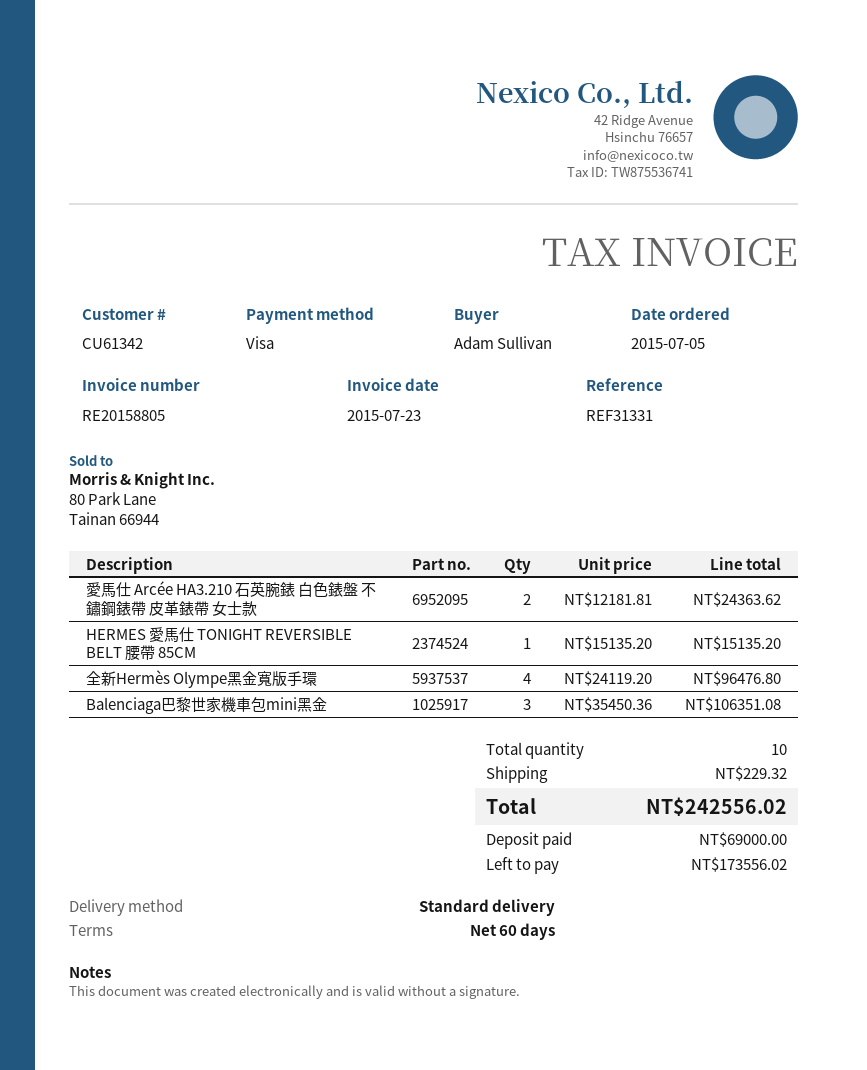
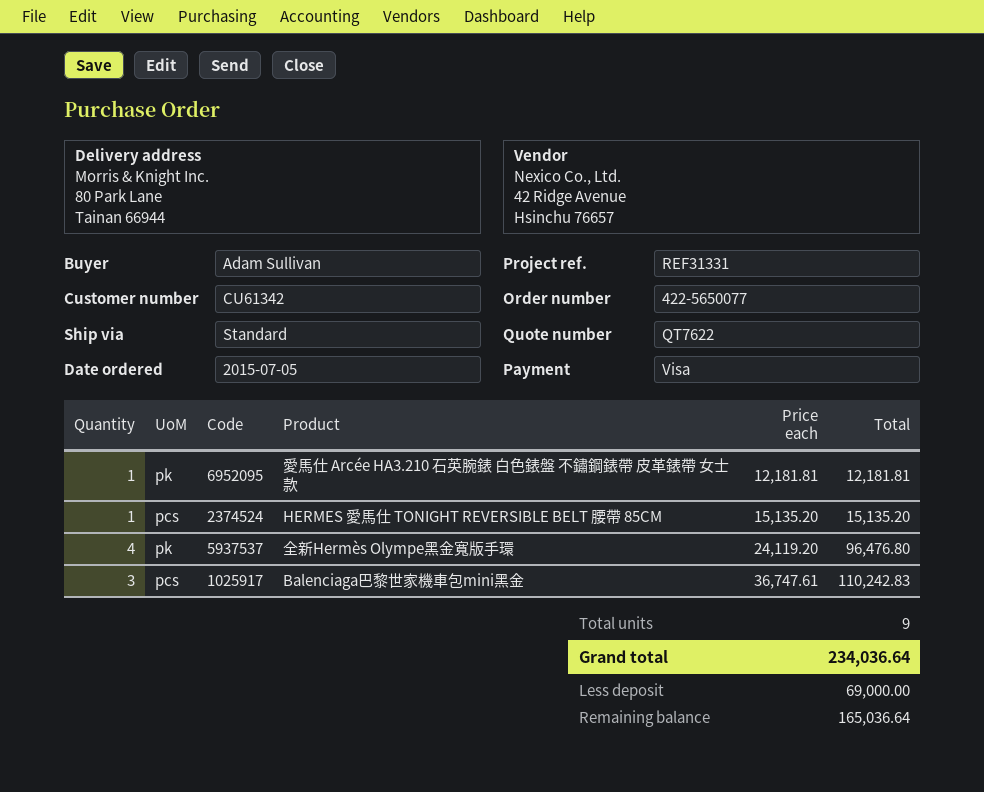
愛馬仕 Arcée HA3.210 石英腕錶 白色錶盤 不鏽鋼錶帶 皮革錶帶 女士款: 2 x 12181.81 = 24363.62 -> 1 x 12181.81 = 12181.81
Balenciaga巴黎世家機車包mini黑金: 3 x 35450.36 = 106351.08 -> 3 x 36747.61 = 110242.83
total quantity: 10 -> 9
shipping: 229.32 -> none
total: 242556.02 -> 234036.64
balance: 173556.02 -> 165036.64

